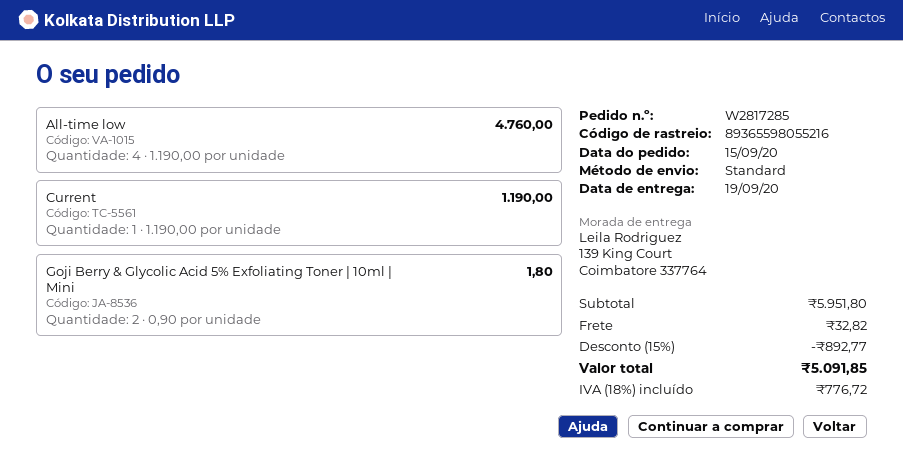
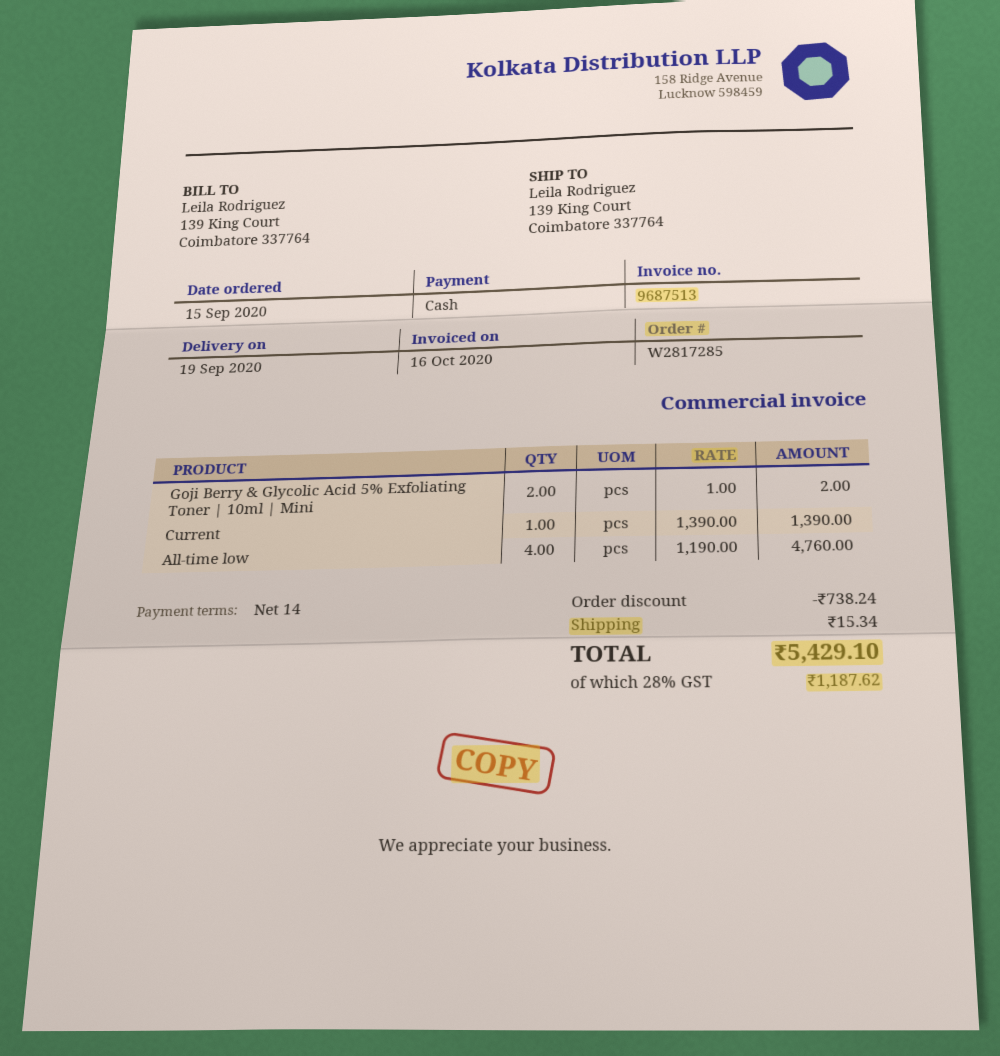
Current: 1 x 1190.00 = 1190.00 -> 1 x 1390.00 = 1390.00
Goji Berry & Glycolic Acid 5% Exfoliating Toner | 10ml | Mini: 2 x 0.90 = 1.80 -> 2 x 1.00 = 2.00
discount: 892.77 -> 738.24
shipping: 32.82 -> 15.34
tax: 18% = 776.72 -> 28% = 1187.62
total: 5091.85 -> 5429.10

